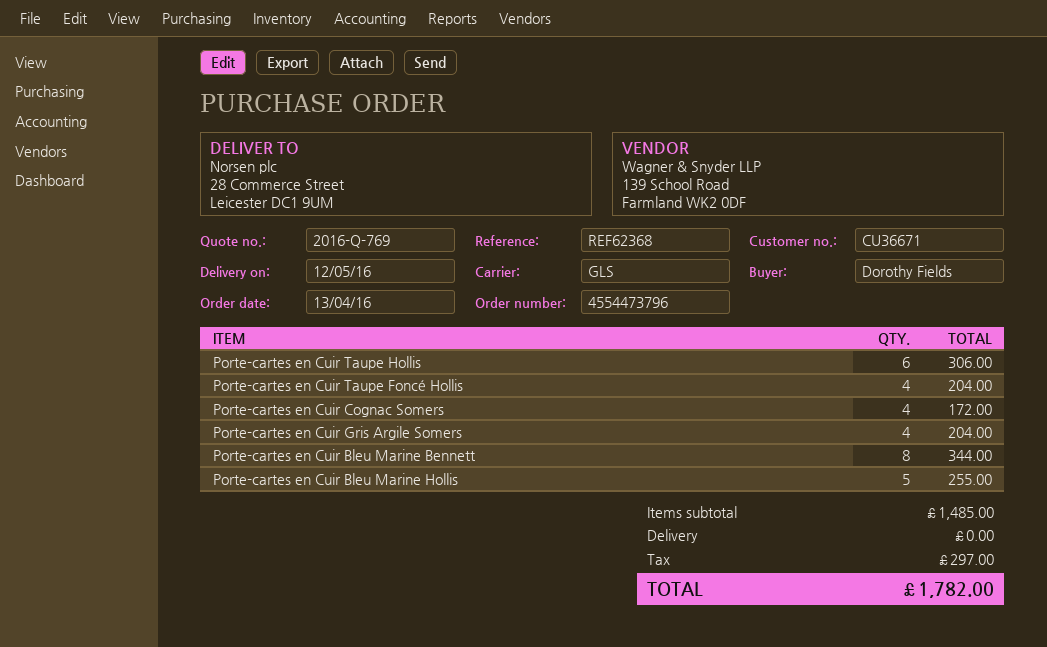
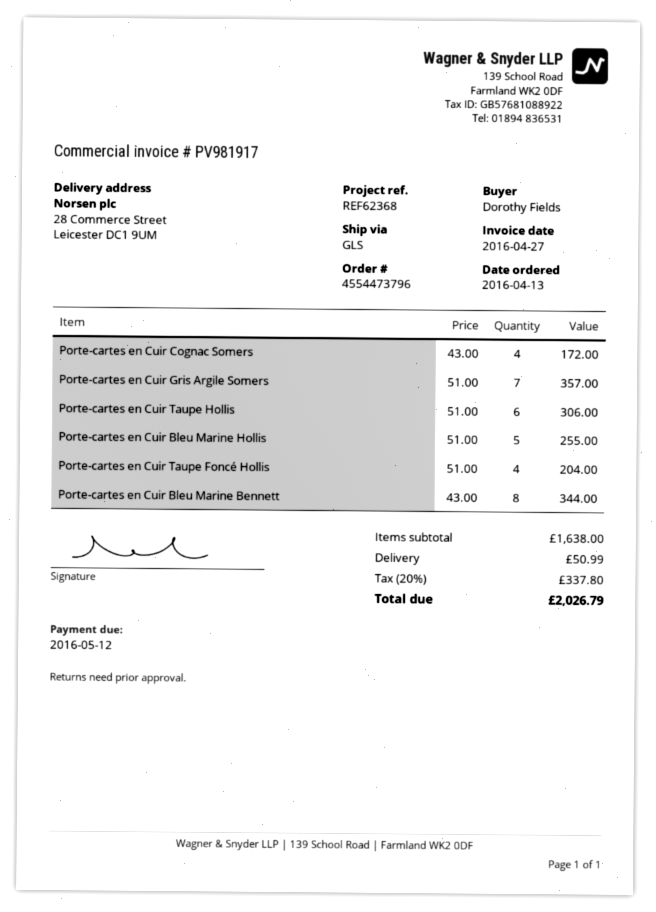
Porte-cartes en Cuir Gris Argile Somers: 4 for 204.00 -> 7 for 357.00
subtotal: 1485.00 -> 1638.00
shipping: 0.00 -> 50.99
tax: 297.00 -> 337.80
total: 1782.00 -> 2026.79

